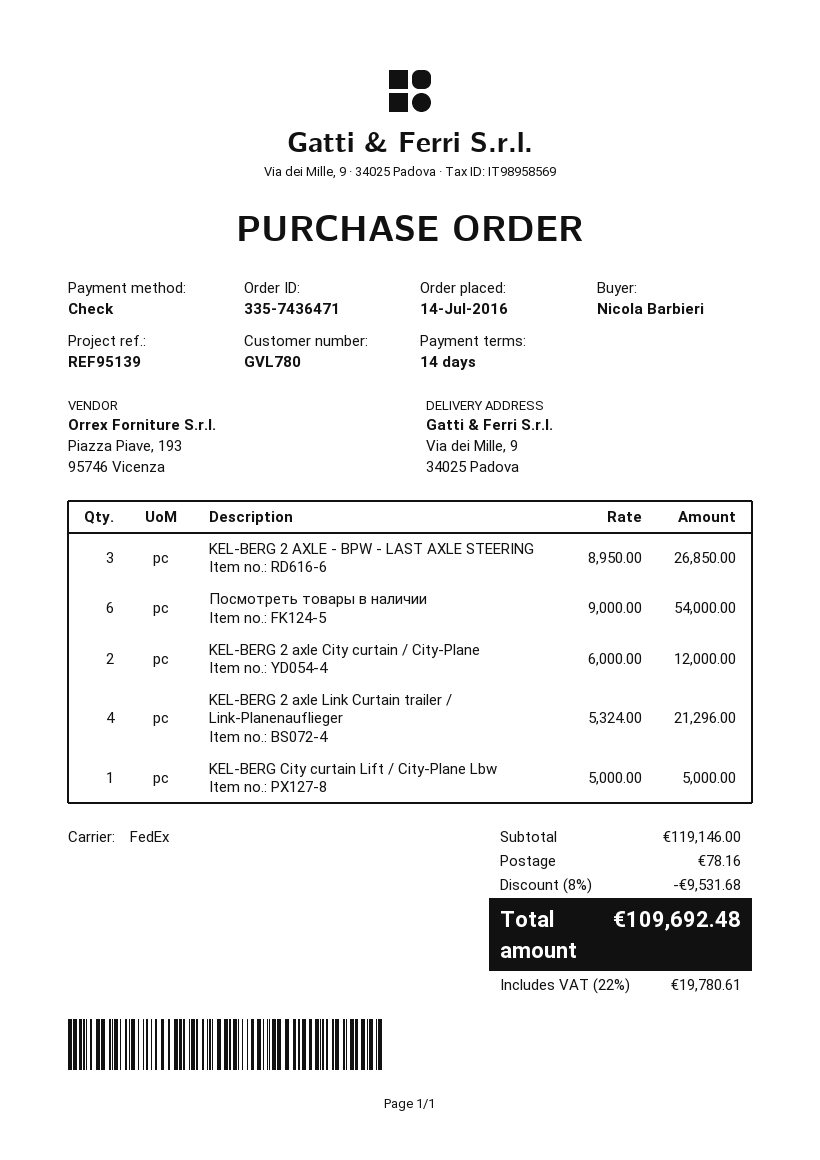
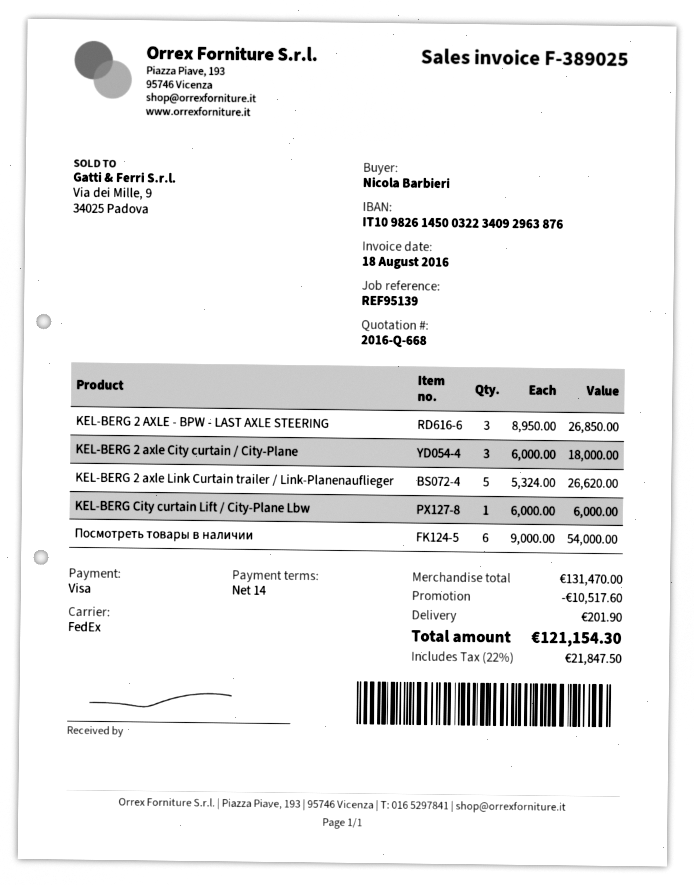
payment method: cheque -> Visa
KEL-BERG 2 axle City curtain / City-Plane: 2 x 6000.00 = 12000.00 -> 3 x 6000.00 = 18000.00
KEL-BERG 2 axle Link Curtain trailer / Link-Planenauflieger: 4 x 5324.00 = 21296.00 -> 5 x 5324.00 = 26620.00
KEL-BERG City curtain Lift / City-Plane Lbw: 1 x 5000.00 = 5000.00 -> 1 x 6000.00 = 6000.00
subtotal: 119146.00 -> 131470.00
discount: 9531.68 -> 10517.60
shipping: 78.16 -> 201.90
tax: 22% = 19780.61 -> 22% = 21847.50
total: 109692.48 -> 121154.30

